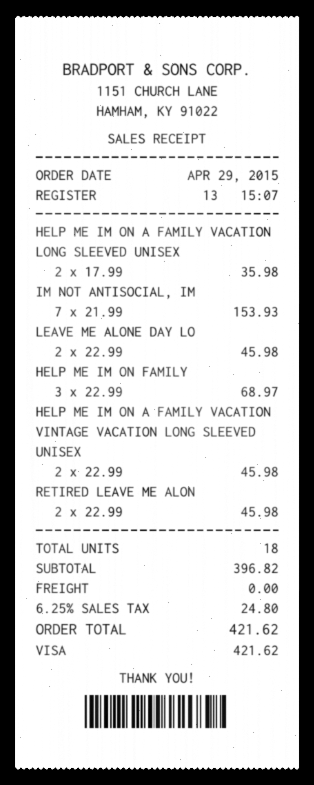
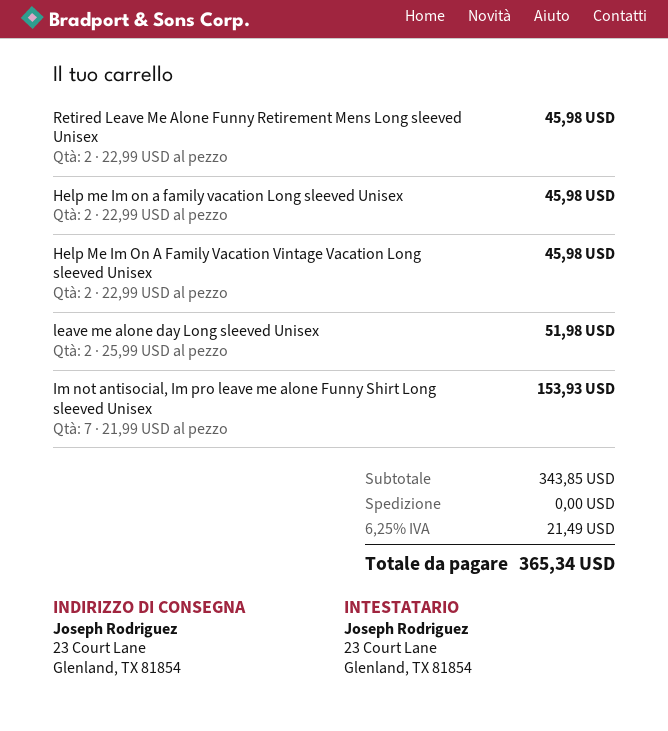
HELP ME IM ON A FAMILY VACATION LONG SLEEVED UNISEX: 2 x 17.99 = 35.98 -> 2 x 22.99 = 45.98
LEAVE ME ALONE DAY LO: 2 x 22.99 = 45.98 -> 2 x 25.99 = 51.98
HELP ME IM ON FAMILY: 3 x 22.99 = 68.97 -> none
subtotal: 396.82 -> 343.85
tax: 6.25% = 24.80 -> 6.25% = 21.49
total: 421.62 -> 365.34

